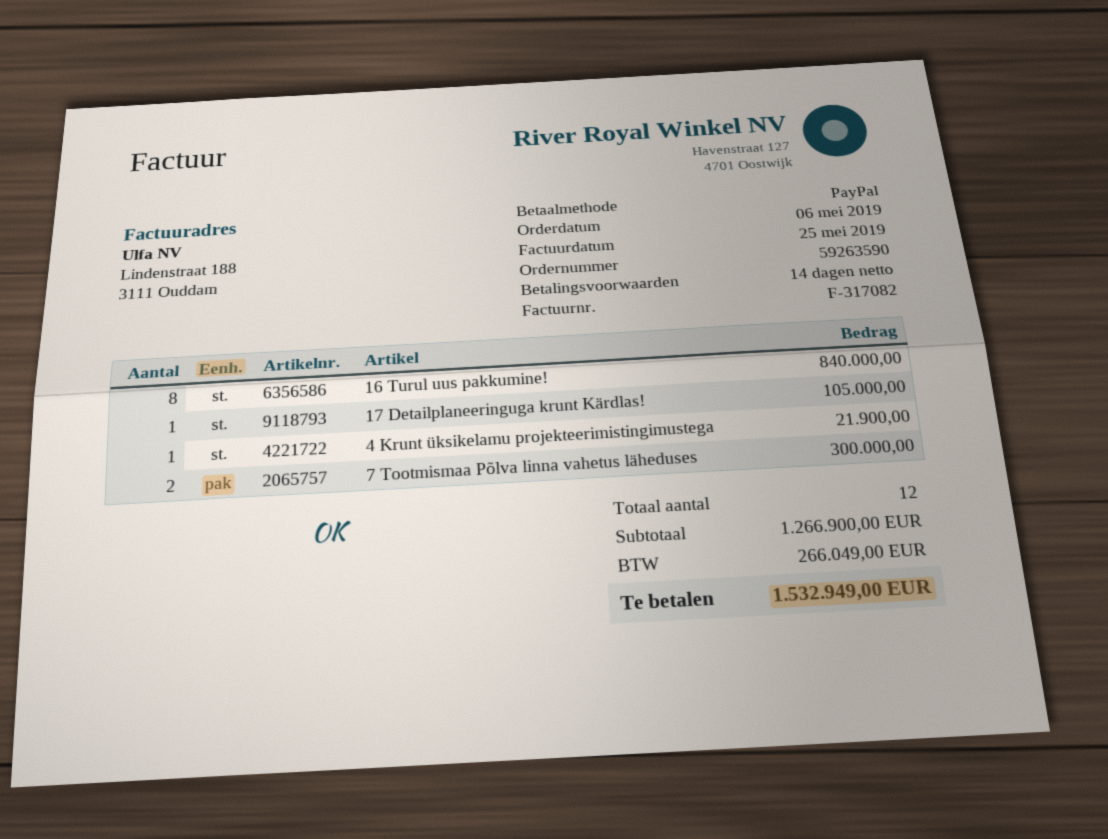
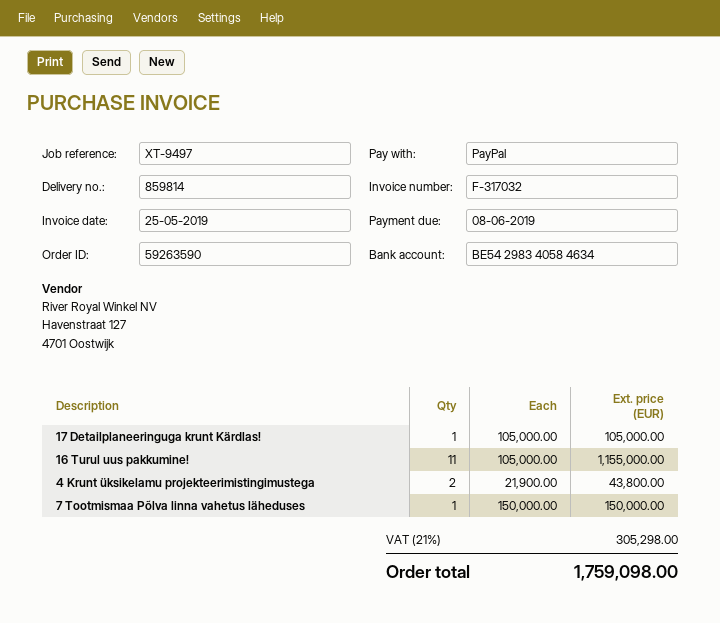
invoice number: F-317082 -> F-317032
16 Turul uus pakkumine!: 8 for 840000.00 -> 11 for 1155000.00
4 Krunt üksikelamu projekteerimistingimustega: 1 for 21900.00 -> 2 for 43800.00
7 Tootmismaa Põlva linna vahetus läheduses: 2 for 300000.00 -> 1 for 150000.00
tax: 266049.00 -> 305298.00
total: 1532949.00 -> 1759098.00

